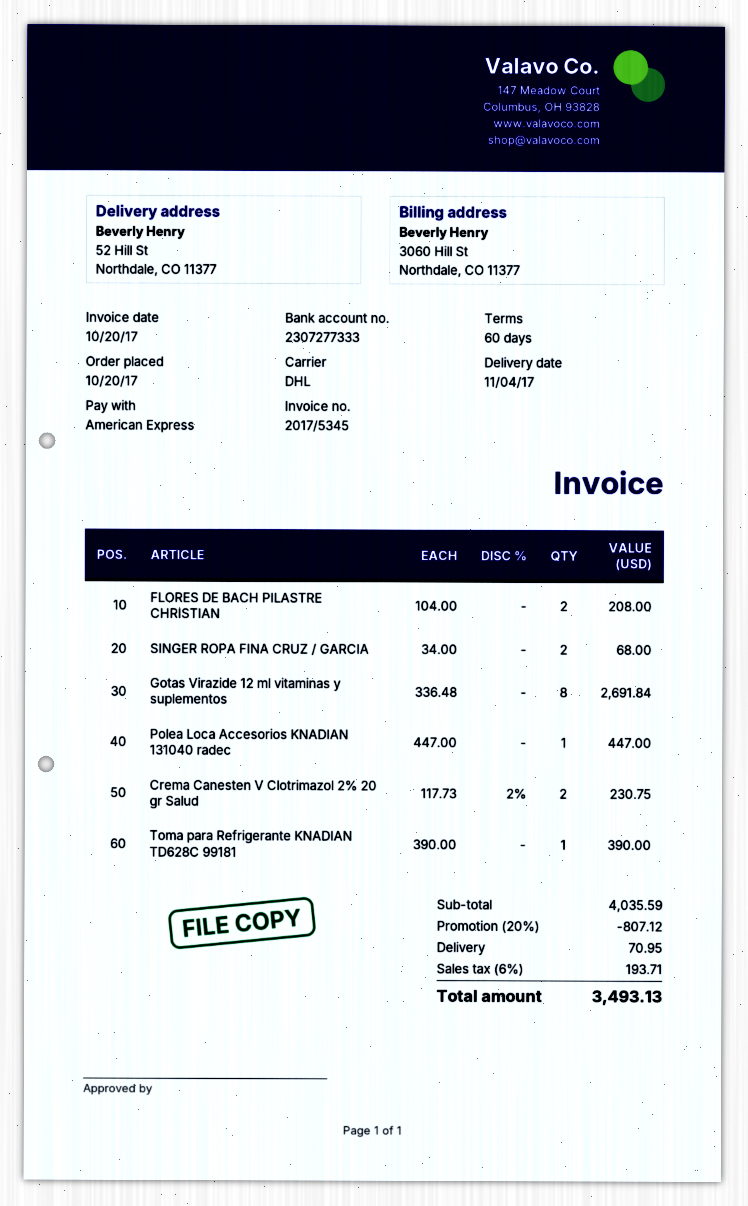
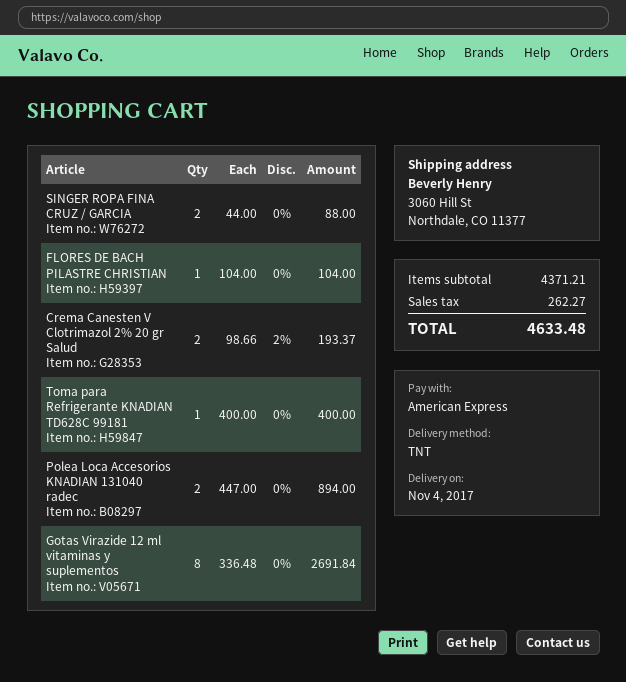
shipping method: DHL -> TNT
ship to: 52 Hill St, Northdale, CO 11377 -> 3060 Hill St, Northdale, CO 11377
FLORES DE BACH PILASTRE CHRISTIAN: 2 x 104.00 = 208.00 -> 1 x 104.00 = 104.00
SINGER ROPA FINA CRUZ / GARCIA: 2 x 34.00 = 68.00 -> 2 x 44.00 = 88.00
Polea Loca Accesorios KNADIAN 131040 radec: 1 x 447.00 = 447.00 -> 2 x 447.00 = 894.00
Crema Canesten V Clotrimazol 2% 20 gr Salud: 2 x 117.73 - 2% = 230.75 -> 2 x 98.66 - 2% = 193.37
Toma para Refrigerante KNADIAN TD628C 99181: 1 x 390.00 = 390.00 -> 1 x 400.00 = 400.00
subtotal: 4035.59 -> 4371.21
discount: 20% = 807.12 -> none
shipping: 70.95 -> none
tax: 193.71 -> 262.27
total: 3493.13 -> 4633.48

